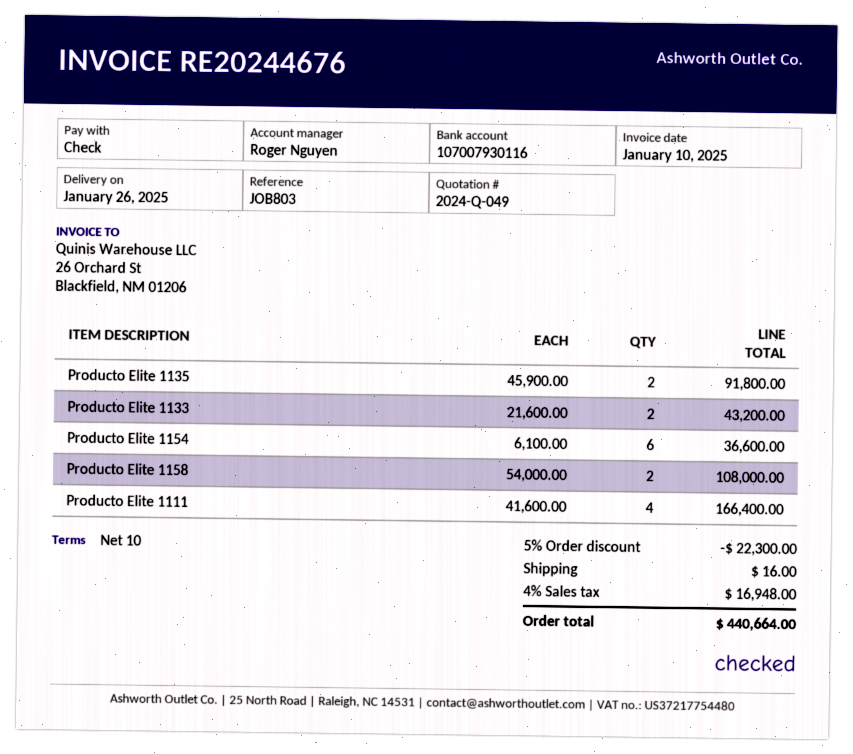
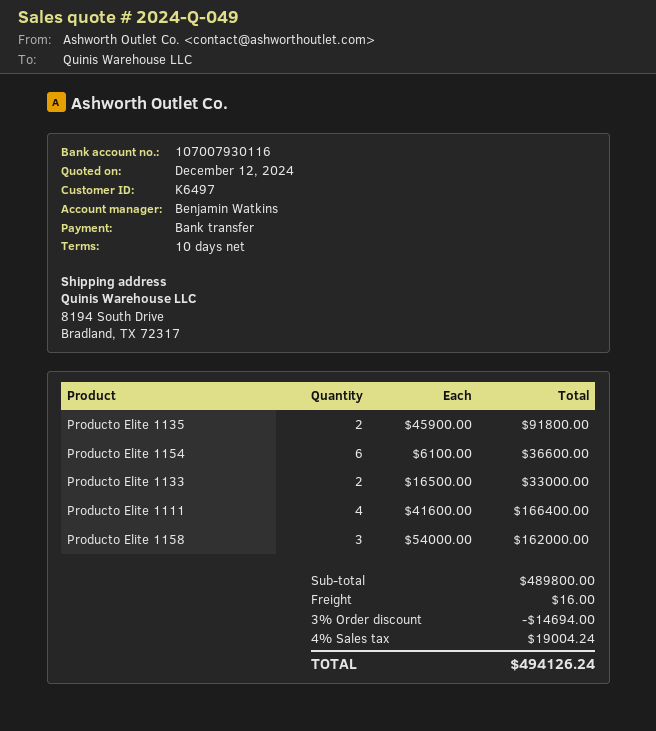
sales rep: Roger Nguyen -> Benjamin Watkins
payment method: cheque -> bank transfer
Producto Elite 1133: 2 x 21600.00 = 43200.00 -> 2 x 16500.00 = 33000.00
Producto Elite 1158: 2 x 54000.00 = 108000.00 -> 3 x 54000.00 = 162000.00
discount: 5% = 22300.00 -> 3% = 14694.00
tax: 4% = 16948.00 -> 4% = 19004.24
total: 440664.00 -> 494126.24

